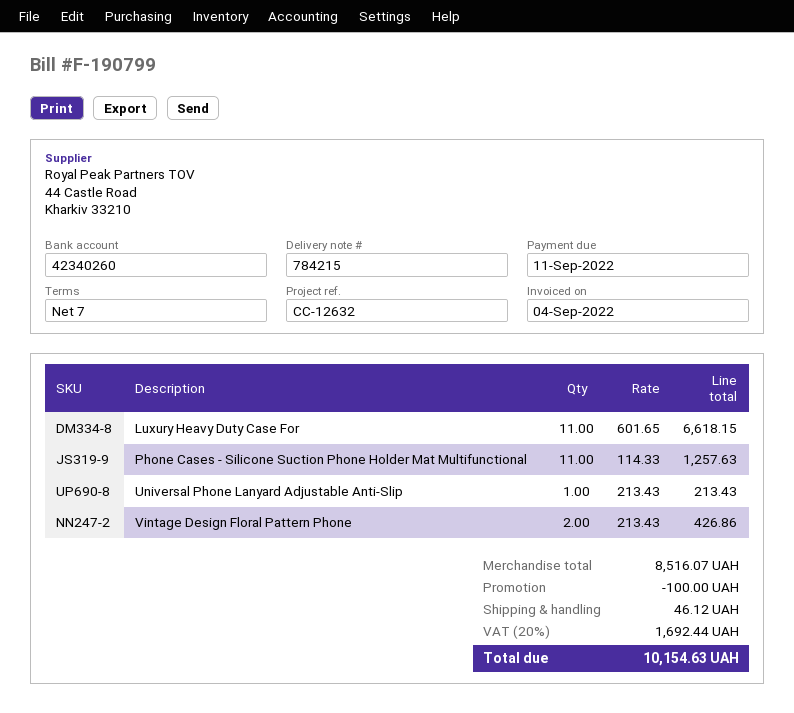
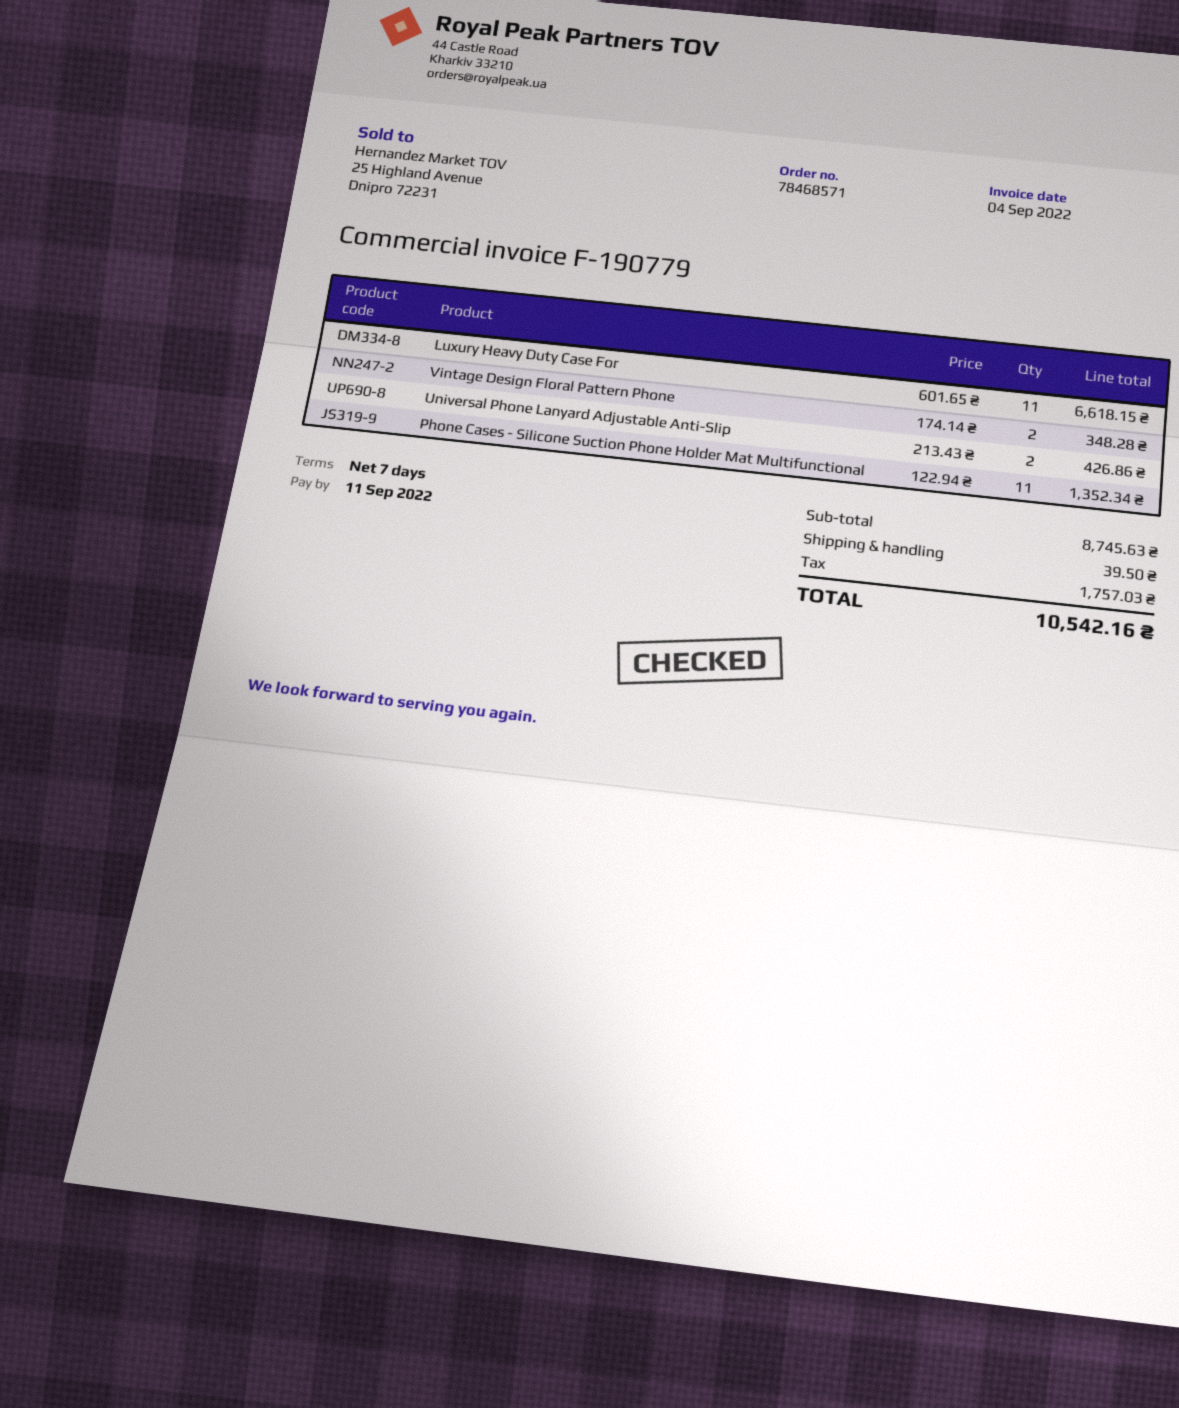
invoice number: F-190799 -> F-190779
Phone Cases - Silicone Suction Phone Holder Mat Multifunctional: 11 x 114.33 = 1257.63 -> 11 x 122.94 = 1352.34
Universal Phone Lanyard Adjustable Anti-Slip: 1 x 213.43 = 213.43 -> 2 x 213.43 = 426.86
Vintage Design Floral Pattern Phone: 2 x 213.43 = 426.86 -> 2 x 174.14 = 348.28
subtotal: 8516.07 -> 8745.63
discount: 100.00 -> none
shipping: 46.12 -> 39.50
tax: 1692.44 -> 1757.03
total: 10154.63 -> 10542.16

